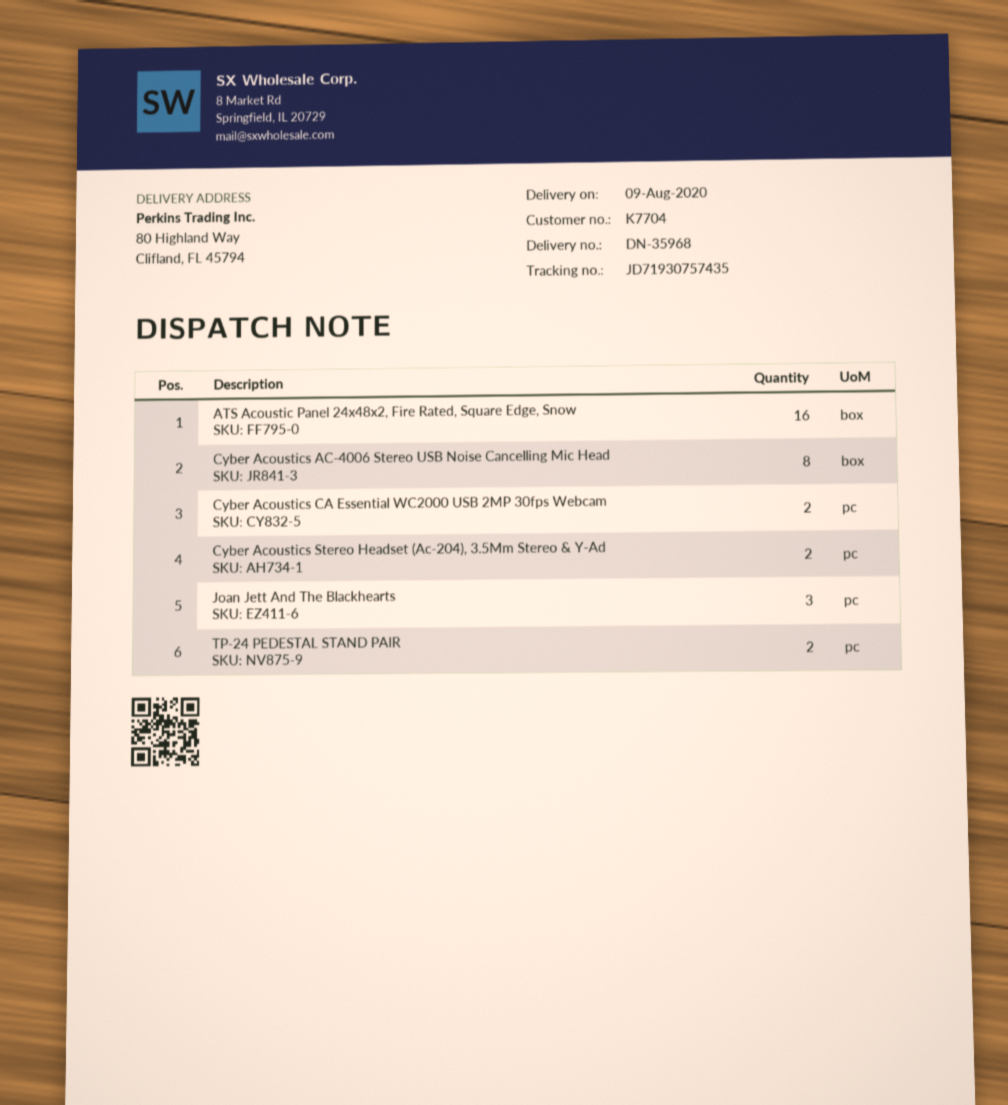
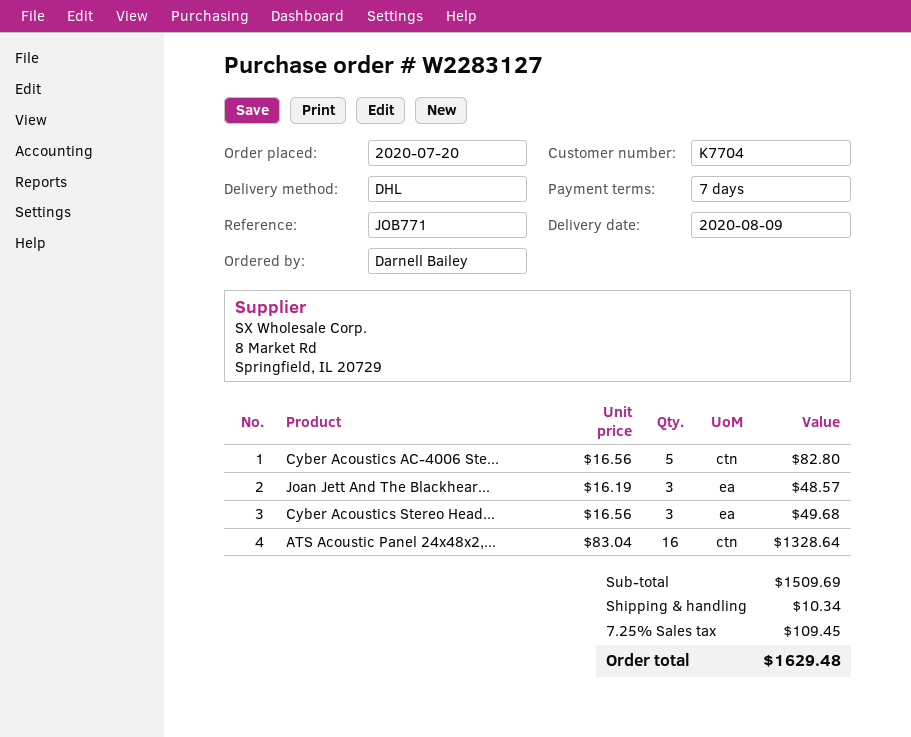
Cyber Acoustics AC-4006 Stereo USB Noise Cancelling Mic Head: 8 -> 5
Cyber Acoustics CA Essential WC2000 USB 2MP 30fps Webcam: 2 -> none
Cyber Acoustics Stereo Headset (Ac-204), 3.5Mm Stereo & Y-Ad: 2 -> 3
TP-24 PEDESTAL STAND PAIR: 2 -> none

